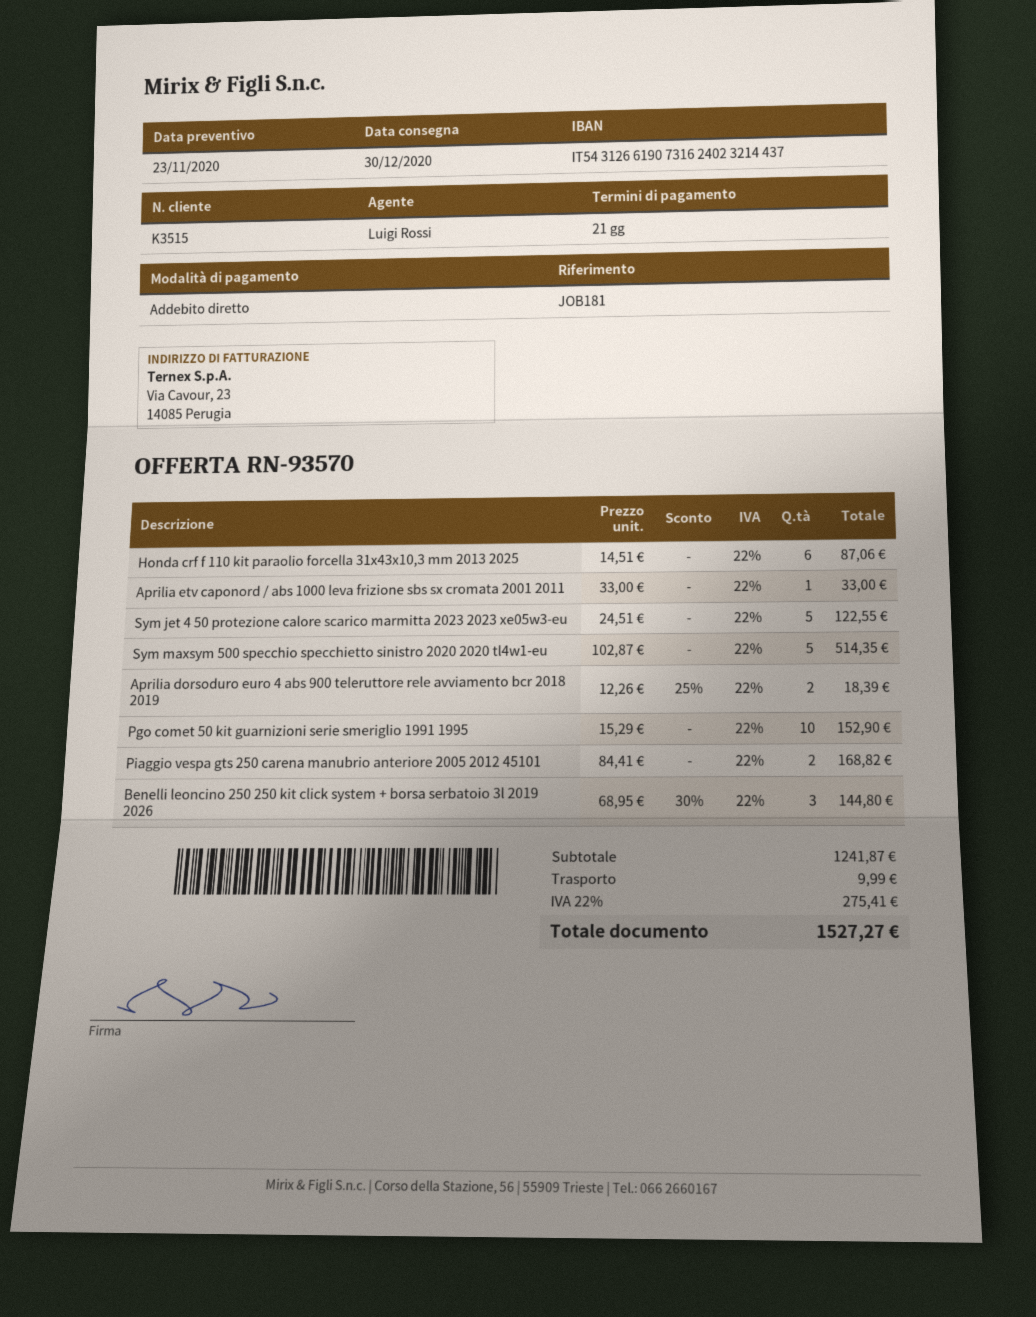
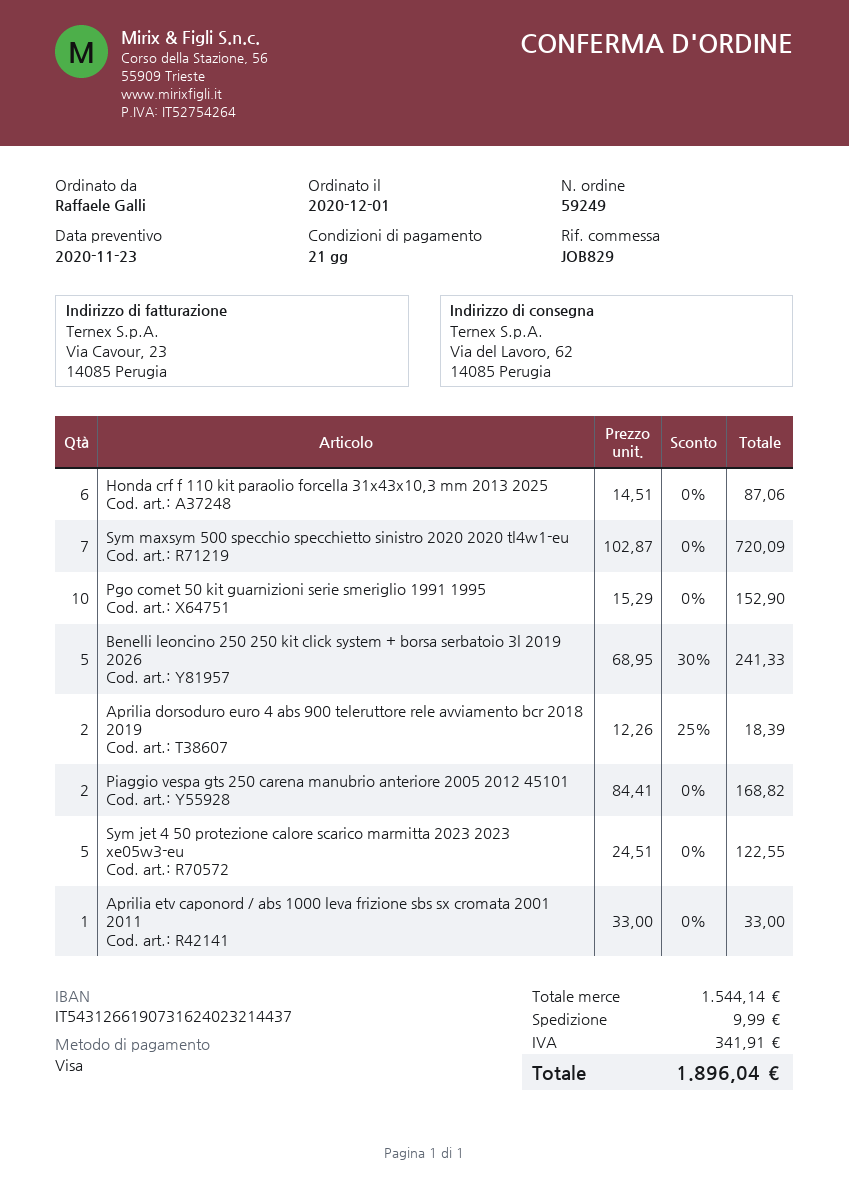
reference: JOB181 -> JOB829
payment method: direct debit -> Visa
Sym maxsym 500 specchio specchietto sinistro 2020 2020 tl4w1-eu: 5 x 102.87 = 514.35 -> 7 x 102.87 = 720.09
Benelli leoncino 250 250 kit click system + borsa serbatoio 3l 2019 2026: 3 x 68.95 - 30% = 144.80 -> 5 x 68.95 - 30% = 241.33
subtotal: 1241.87 -> 1544.14
tax: 275.41 -> 341.91
total: 1527.27 -> 1896.04

